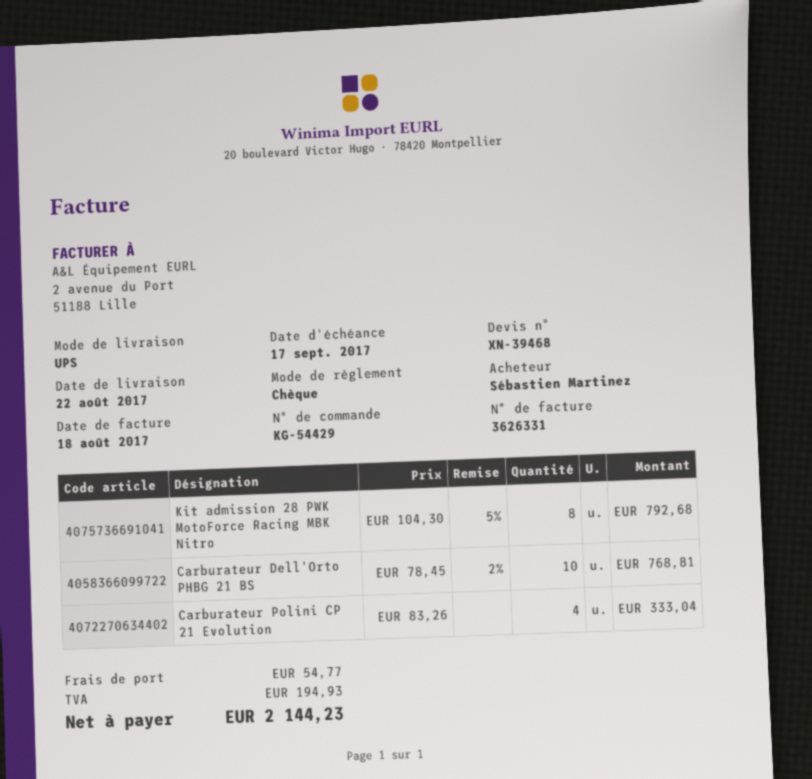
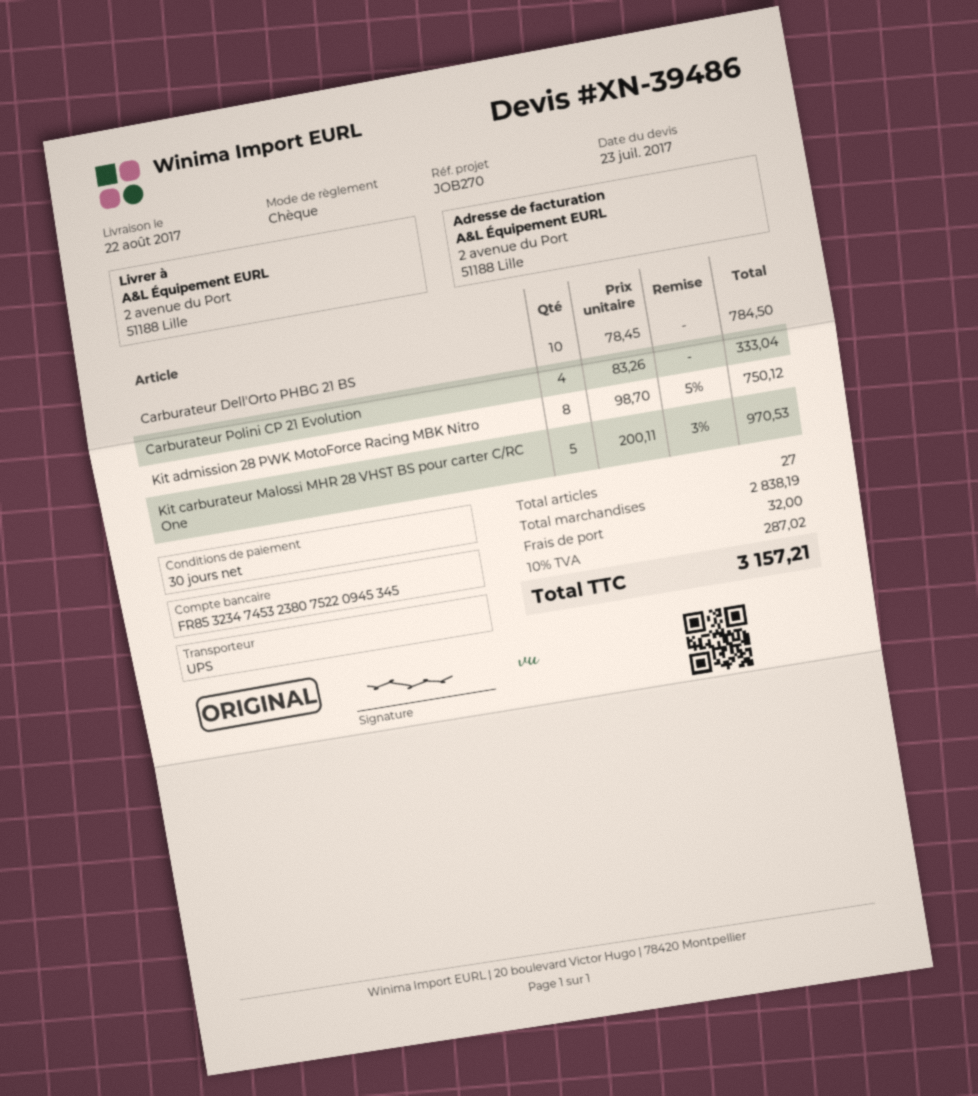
quote number: XN-39468 -> XN-39486
Kit admission 28 PWK MotoForce Racing MBK Nitro: 8 x 104.30 - 5% = 792.68 -> 8 x 98.70 - 5% = 750.12
Carburateur Dell'Orto PHBG 21 BS: 10 x 78.45 - 2% = 768.81 -> 10 x 78.45 = 784.50
Kit carburateur Malossi MHR 28 VHST BS pour carter C/RC One: none -> 5 x 200.11 - 3% = 970.53
shipping: 54.77 -> 32.00
tax: 194.93 -> 287.02
total: 2144.23 -> 3157.21

